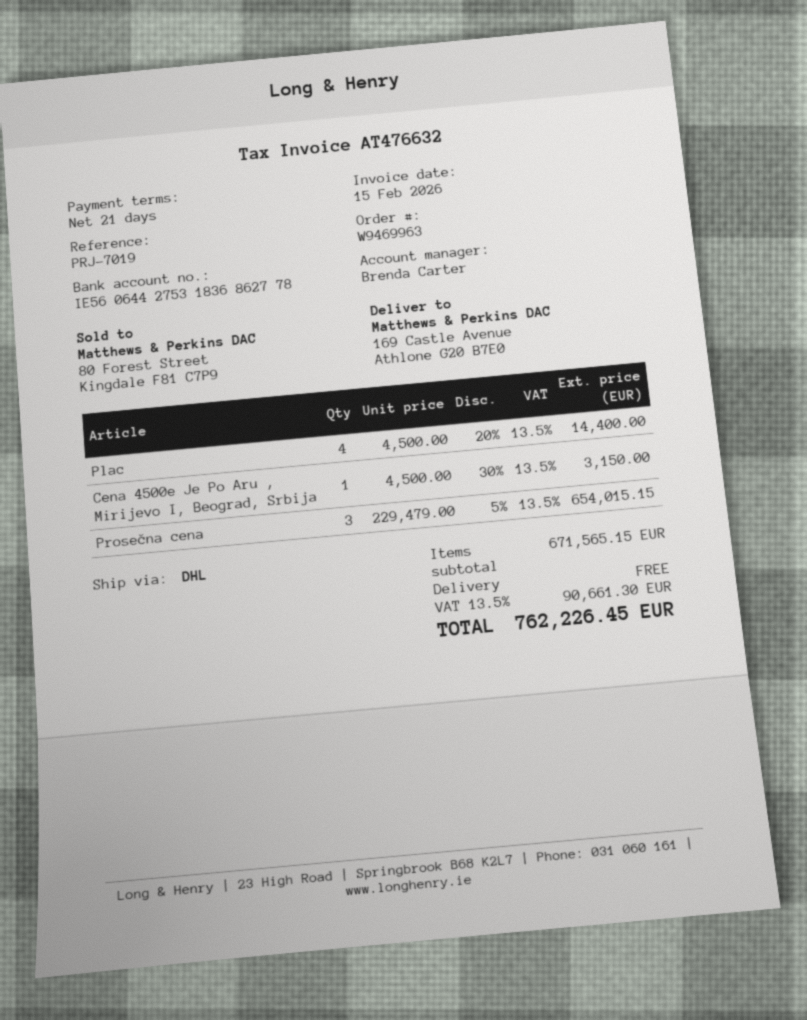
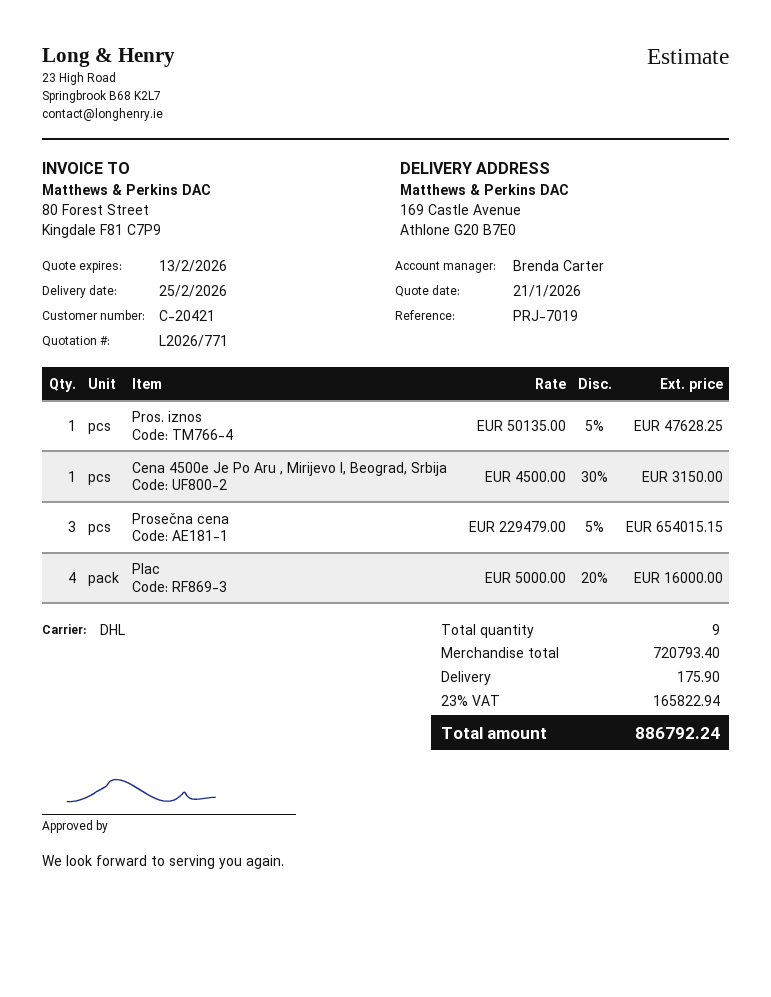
Plac: 4 x 4500.00 - 20% = 14400.00 -> 4 x 5000.00 - 20% = 16000.00
Pros. iznos: none -> 1 x 50135.00 - 5% = 47628.25
subtotal: 671565.15 -> 720793.40
shipping: 0.00 -> 175.90
tax: 13.5% = 90661.30 -> 23% = 165822.94
total: 762226.45 -> 886792.24

